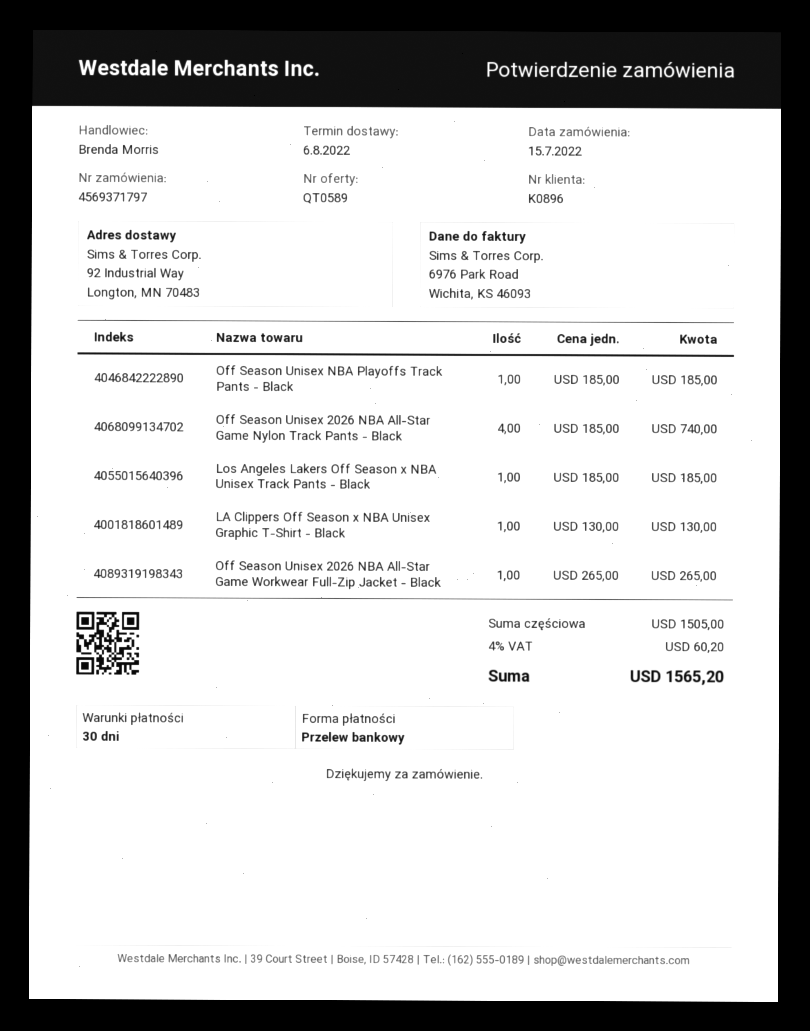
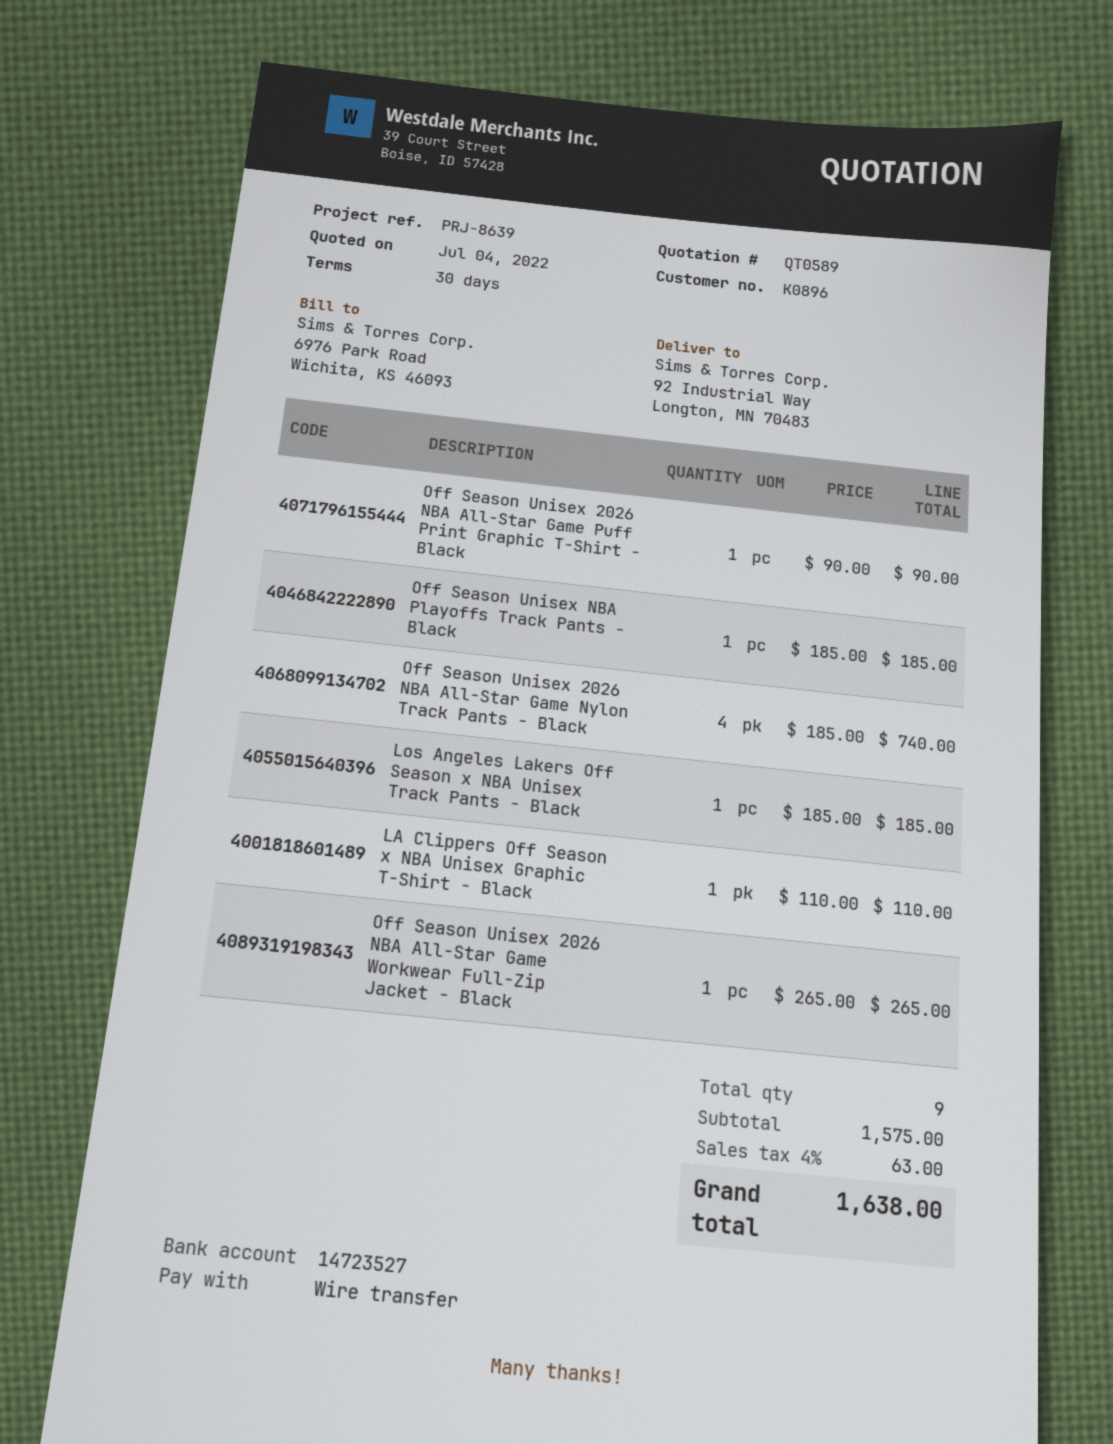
LA Clippers Off Season x NBA Unisex Graphic T-Shirt - Black: 1 x 130.00 = 130.00 -> 1 x 110.00 = 110.00
Off Season Unisex 2026 NBA All-Star Game Puff Print Graphic T-Shirt - Black: none -> 1 x 90.00 = 90.00
subtotal: 1505.00 -> 1575.00
tax: 4% = 60.20 -> 4% = 63.00
total: 1565.20 -> 1638.00

